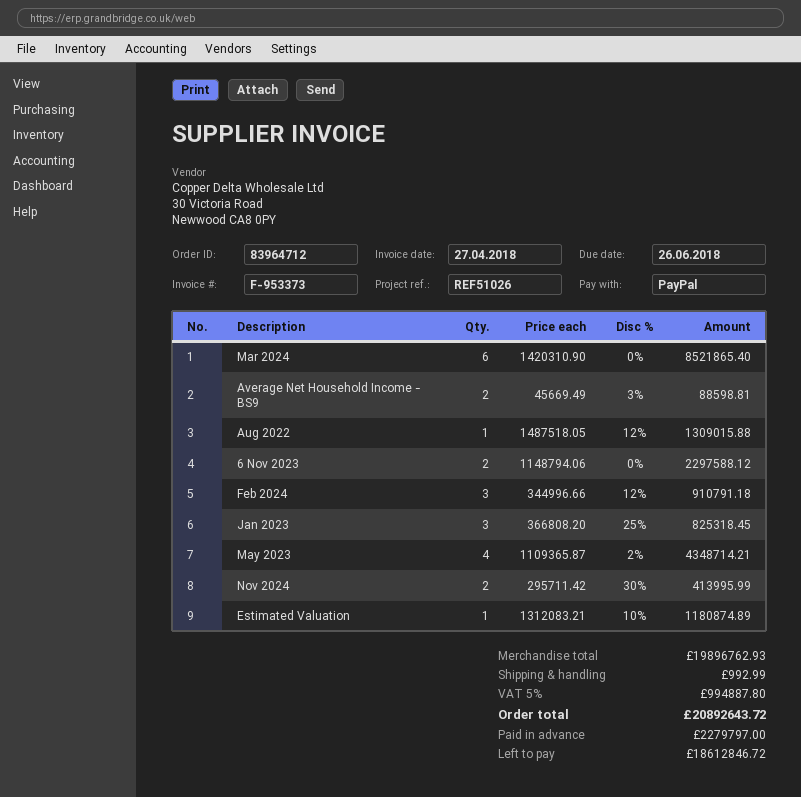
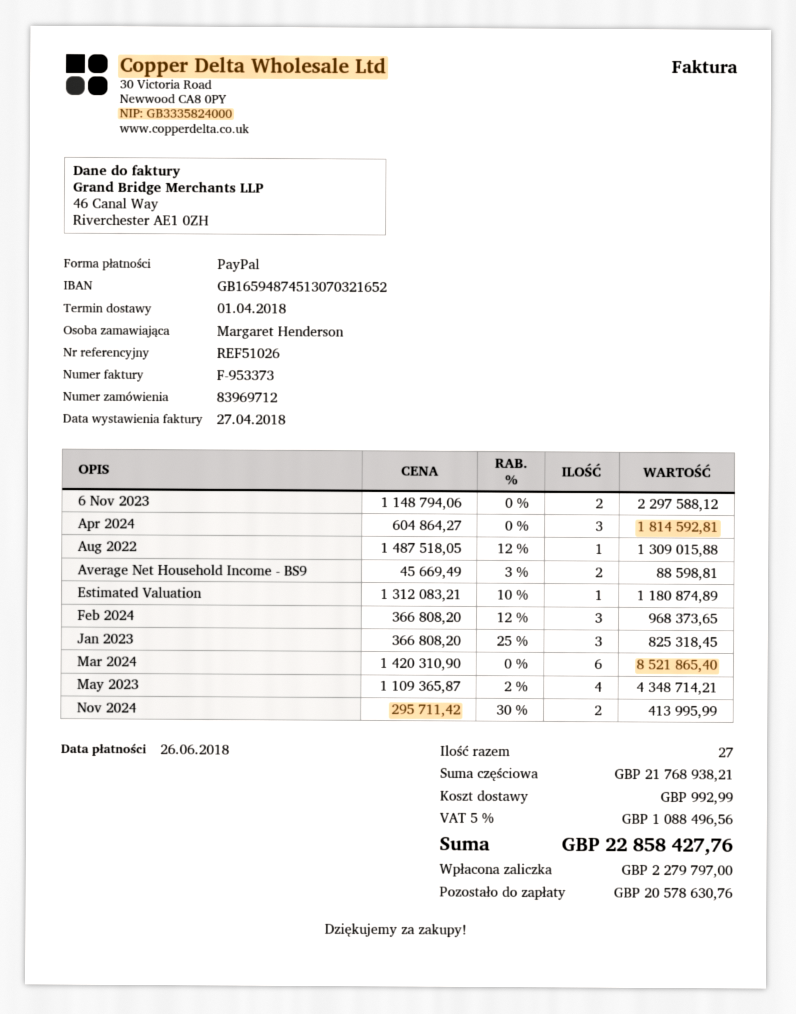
order number: 83964712 -> 83969712
Feb 2024: 3 x 344996.66 - 12% = 910791.18 -> 3 x 366808.20 - 12% = 968373.65
Apr 2024: none -> 3 x 604864.27 = 1814592.81
subtotal: 19896762.93 -> 21768938.21
tax: 5% = 994887.80 -> 5% = 1088496.56
total: 20892643.72 -> 22858427.76
balance: 18612846.72 -> 20578630.76

